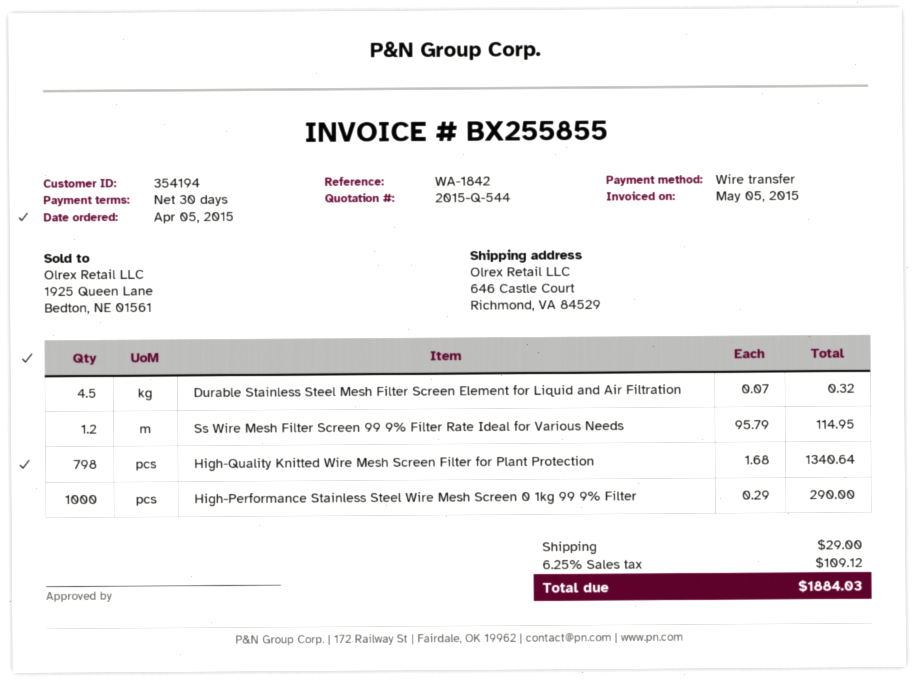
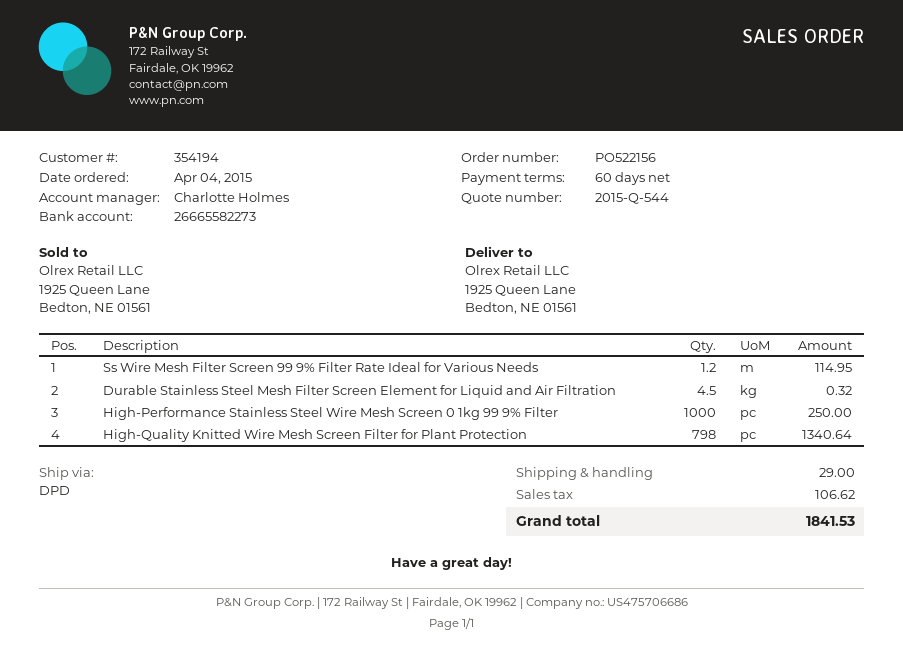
order date: 2015-04-05 -> 2015-04-04
payment terms: 30 days -> 60 days
ship to: 646 Castle Court, Richmond, VA 84529 -> 1925 Queen Lane, Bedton, NE 01561
High-Performance Stainless Steel Wire Mesh Screen 0 1kg 99 9% Filter: 1000 for 290.00 -> 1000 for 250.00
tax: 109.12 -> 106.62
total: 1884.03 -> 1841.53

